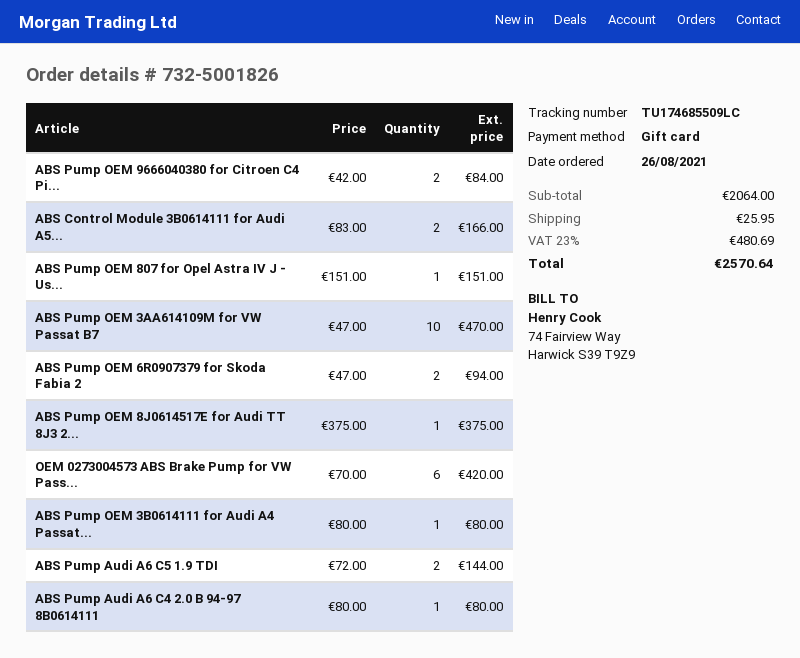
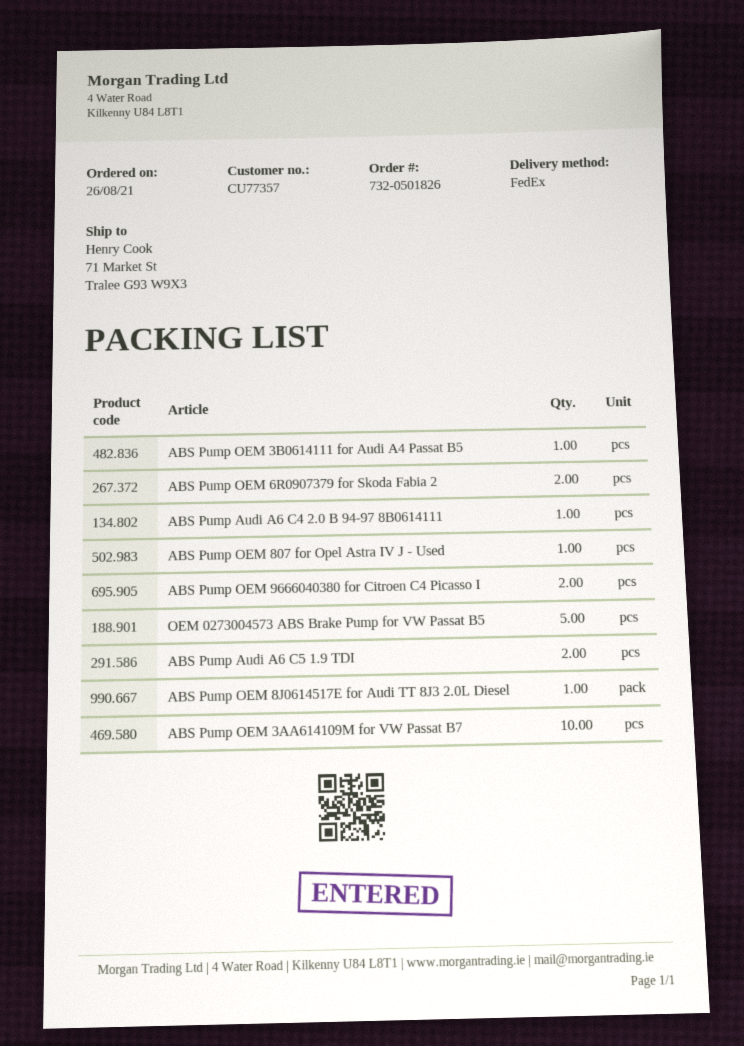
order number: 732-5001826 -> 732-0501826
ABS Control Module 3B0614111 for Audi A5...: 2 -> none
OEM 0273004573 ABS Brake Pump for VW Pass...: 6 -> 5

